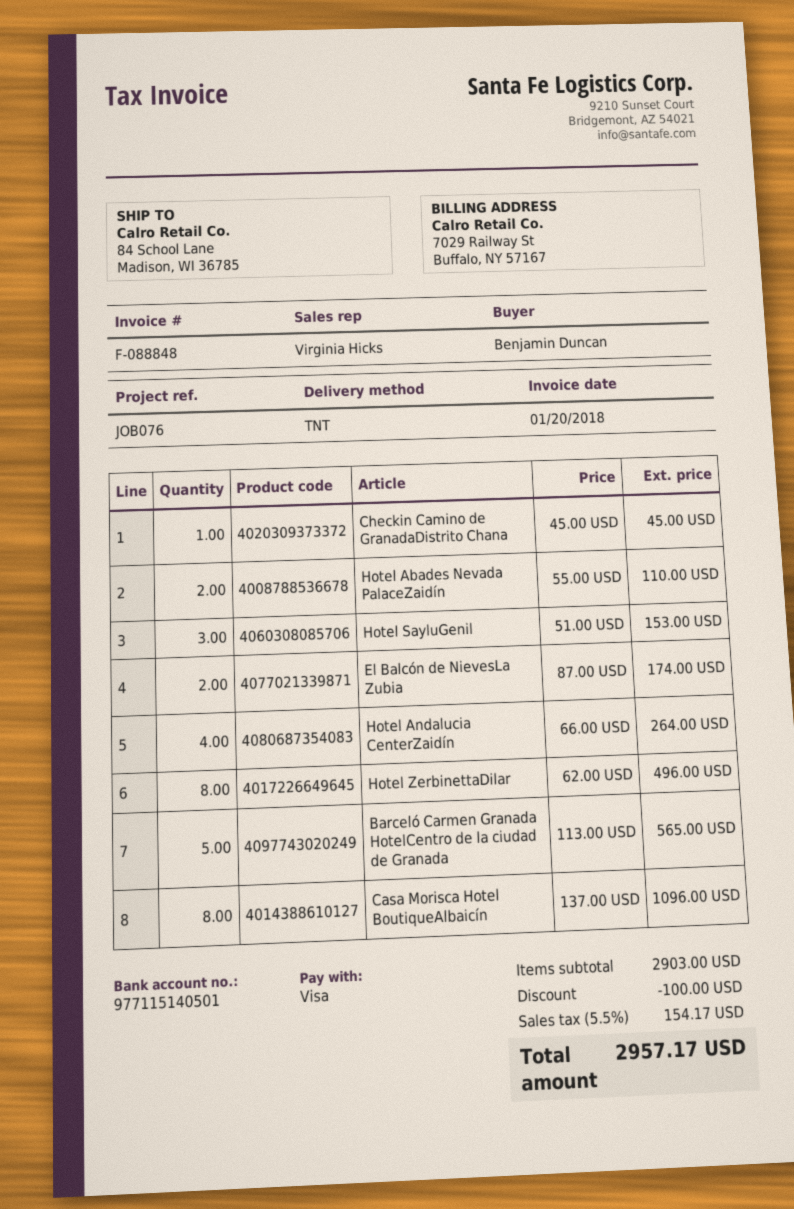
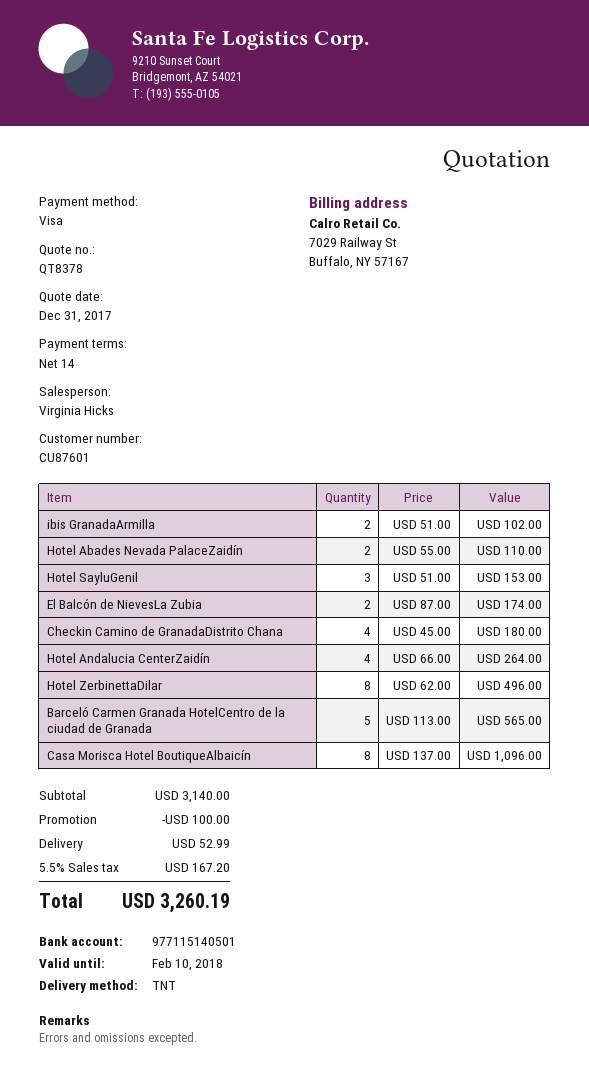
Checkin Camino de GranadaDistrito Chana: 1 x 45.00 = 45.00 -> 4 x 45.00 = 180.00
ibis GranadaArmilla: none -> 2 x 51.00 = 102.00
subtotal: 2903.00 -> 3140.00
shipping: none -> 52.99
tax: 5.5% = 154.17 -> 5.5% = 167.20
total: 2957.17 -> 3260.19

